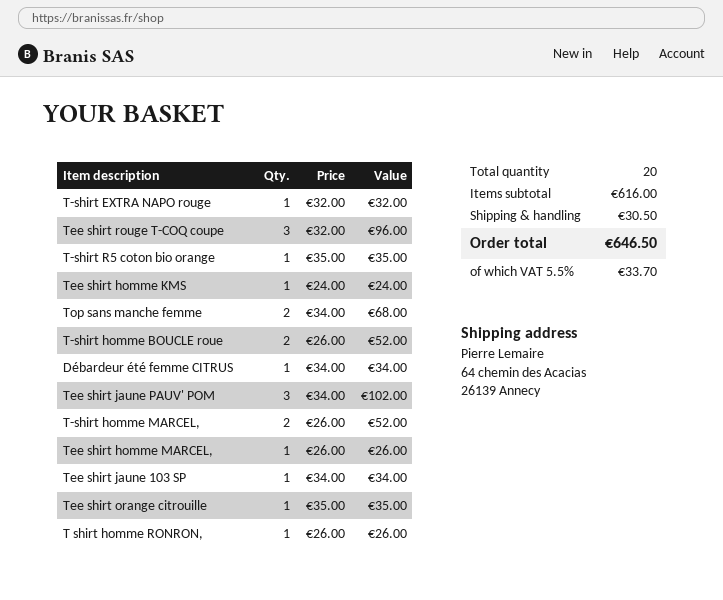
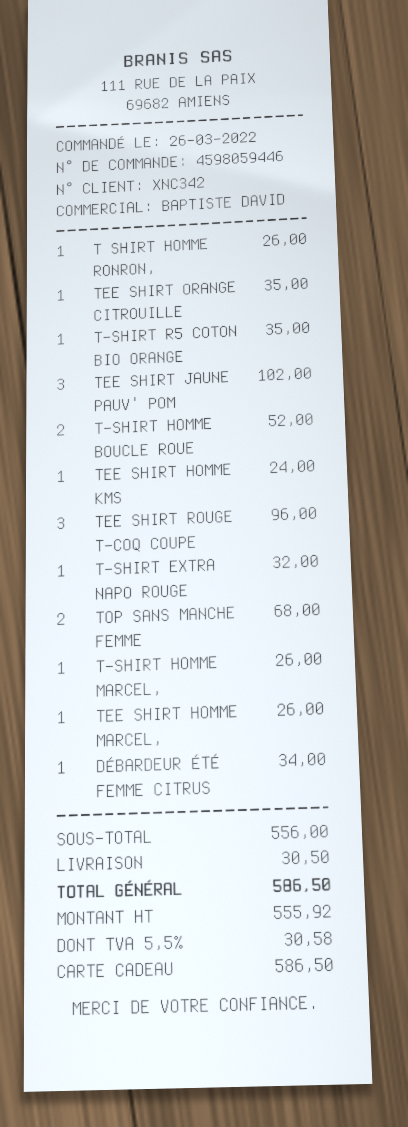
T-shirt homme MARCEL,: 2 for 52.00 -> 1 for 26.00
Tee shirt jaune 103 SP: 1 for 34.00 -> none
subtotal: 616.00 -> 556.00
tax: 5.5% = 33.70 -> 5.5% = 30.58
total: 646.50 -> 586.50

